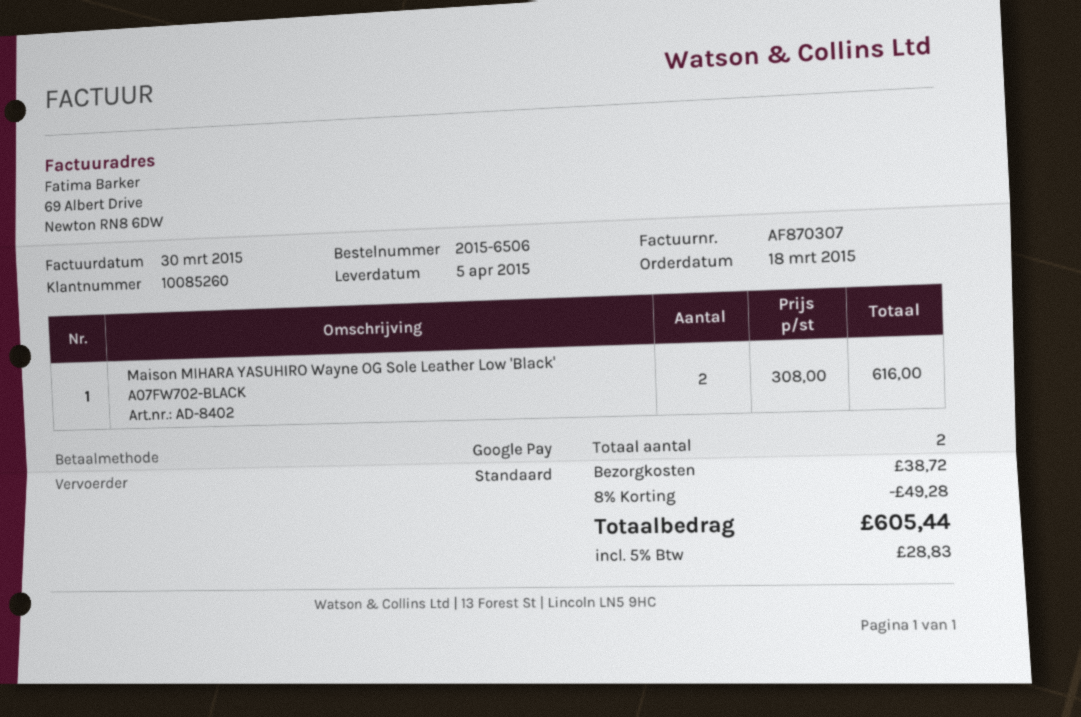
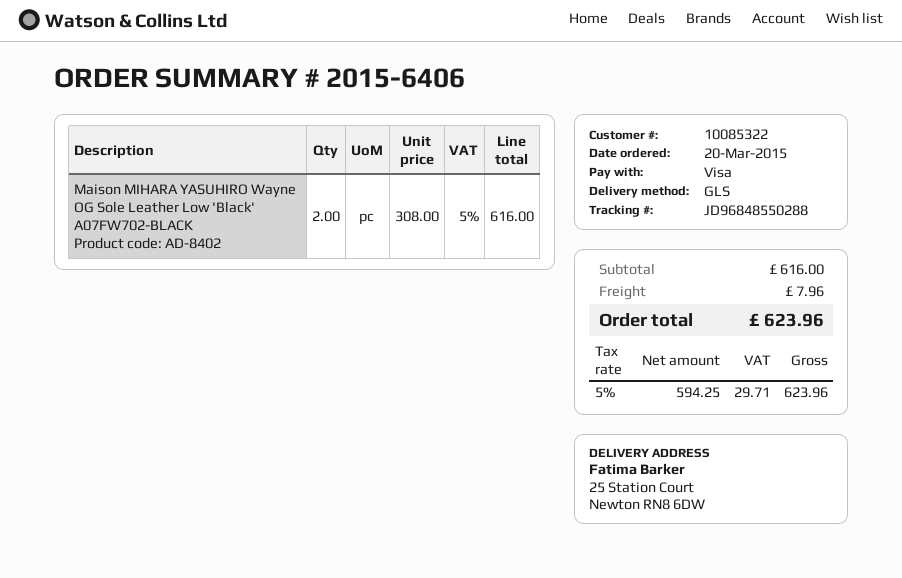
order number: 2015-6506 -> 2015-6406
order date: 2015-03-18 -> 2015-03-20
customer number: 10085260 -> 10085322
payment method: Google Pay -> Visa
shipping method: standard -> GLS
discount: 8% = 49.28 -> none
shipping: 38.72 -> 7.96
tax: 5% = 28.83 -> 5% = 29.71
total: 605.44 -> 623.96

